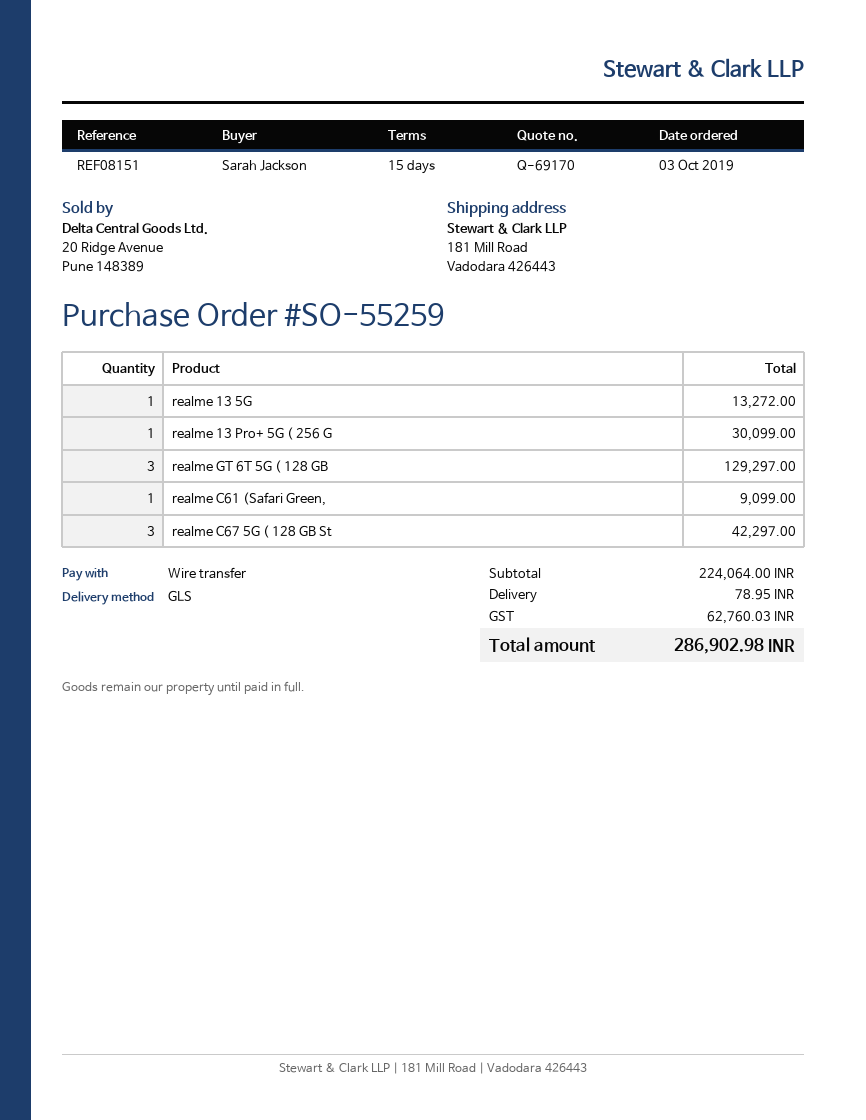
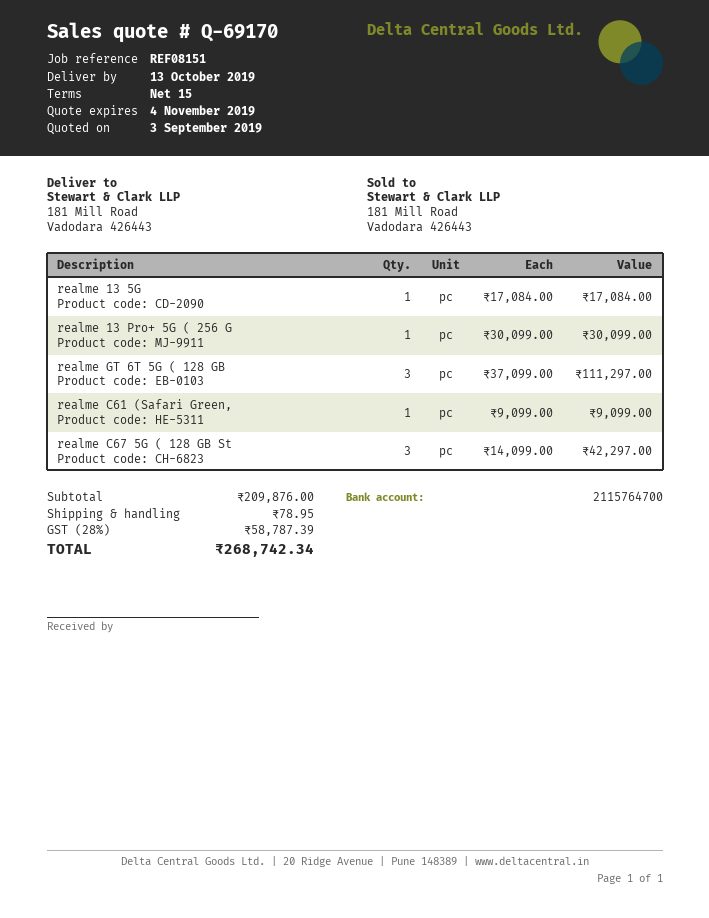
realme 13 5G: 1 for 13272.00 -> 1 for 17084.00
realme GT 6T 5G ( 128 GB: 3 for 129297.00 -> 3 for 111297.00
subtotal: 224064.00 -> 209876.00
tax: 62760.03 -> 58787.39
total: 286902.98 -> 268742.34

